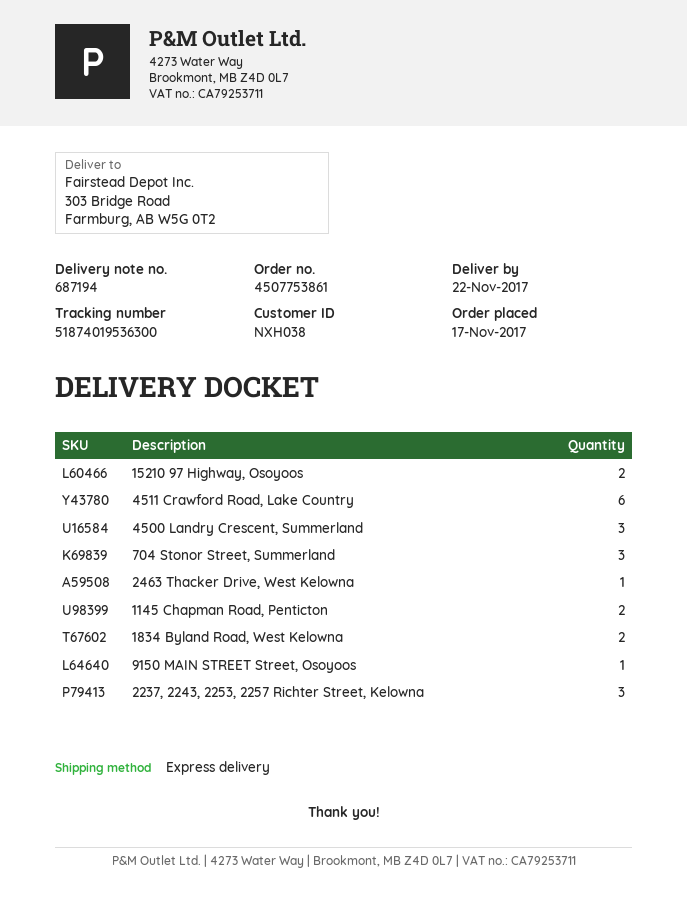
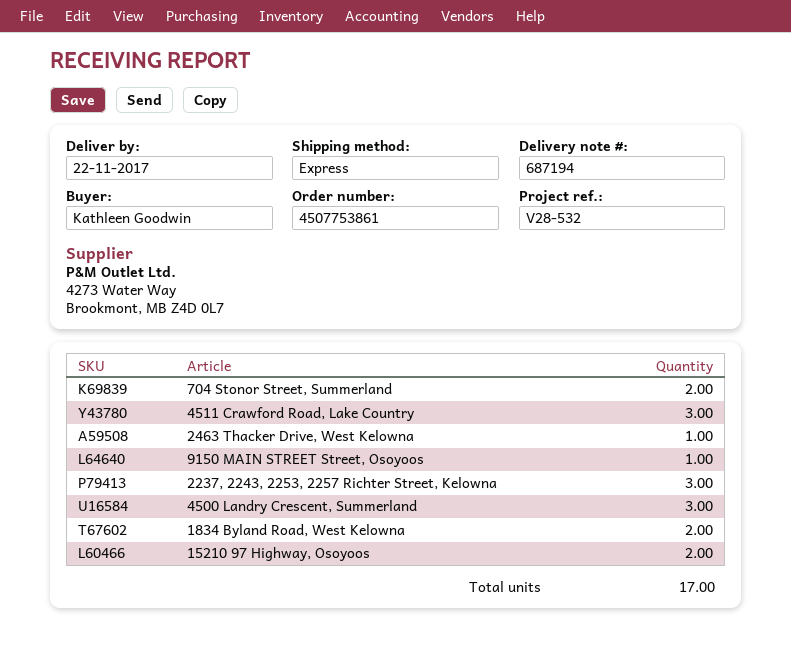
4511 Crawford Road, Lake Country: 6 -> 3
704 Stonor Street, Summerland: 3 -> 2
1145 Chapman Road, Penticton: 2 -> none

